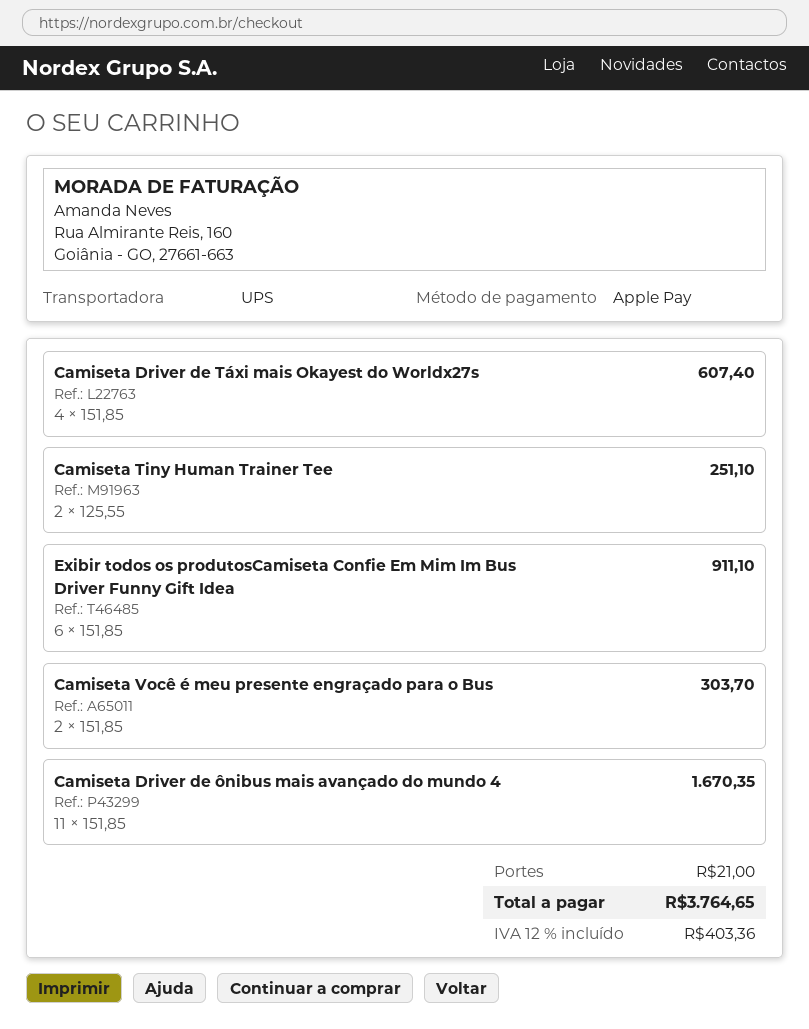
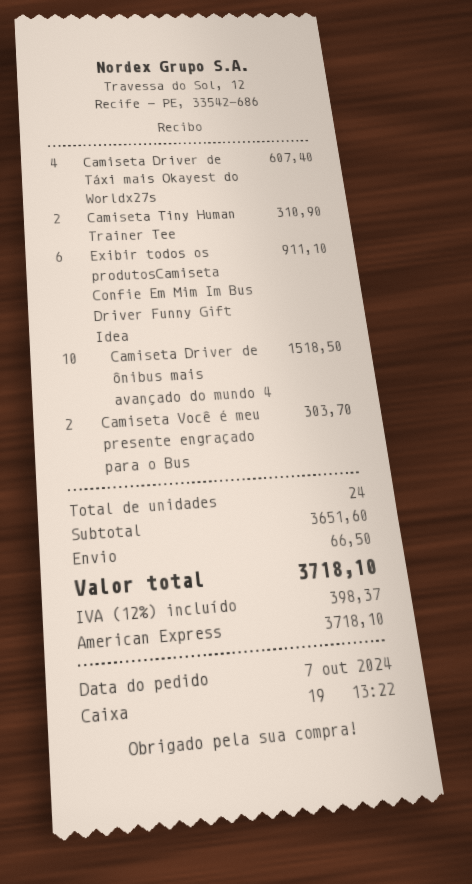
payment method: Apple Pay -> American Express
Camiseta Tiny Human Trainer Tee: 2 for 251.10 -> 2 for 310.90
Camiseta Driver de ônibus mais avançado do mundo 4: 11 for 1670.35 -> 10 for 1518.50
shipping: 21.00 -> 66.50
tax: 12% = 403.36 -> 12% = 398.37
total: 3764.65 -> 3718.10

